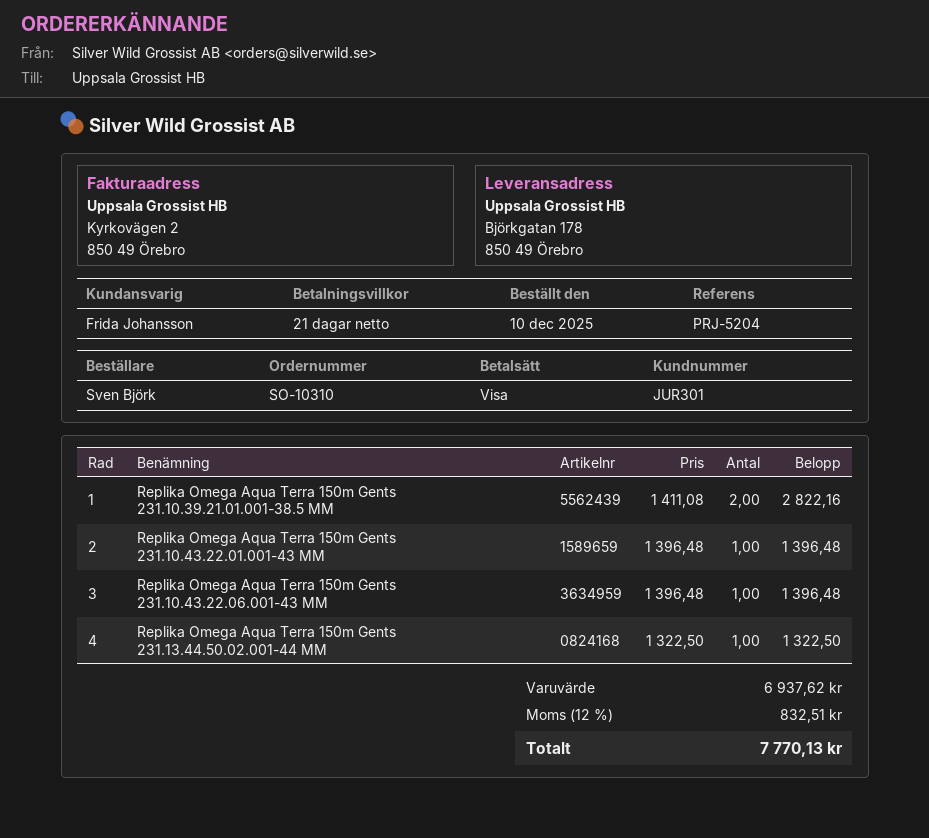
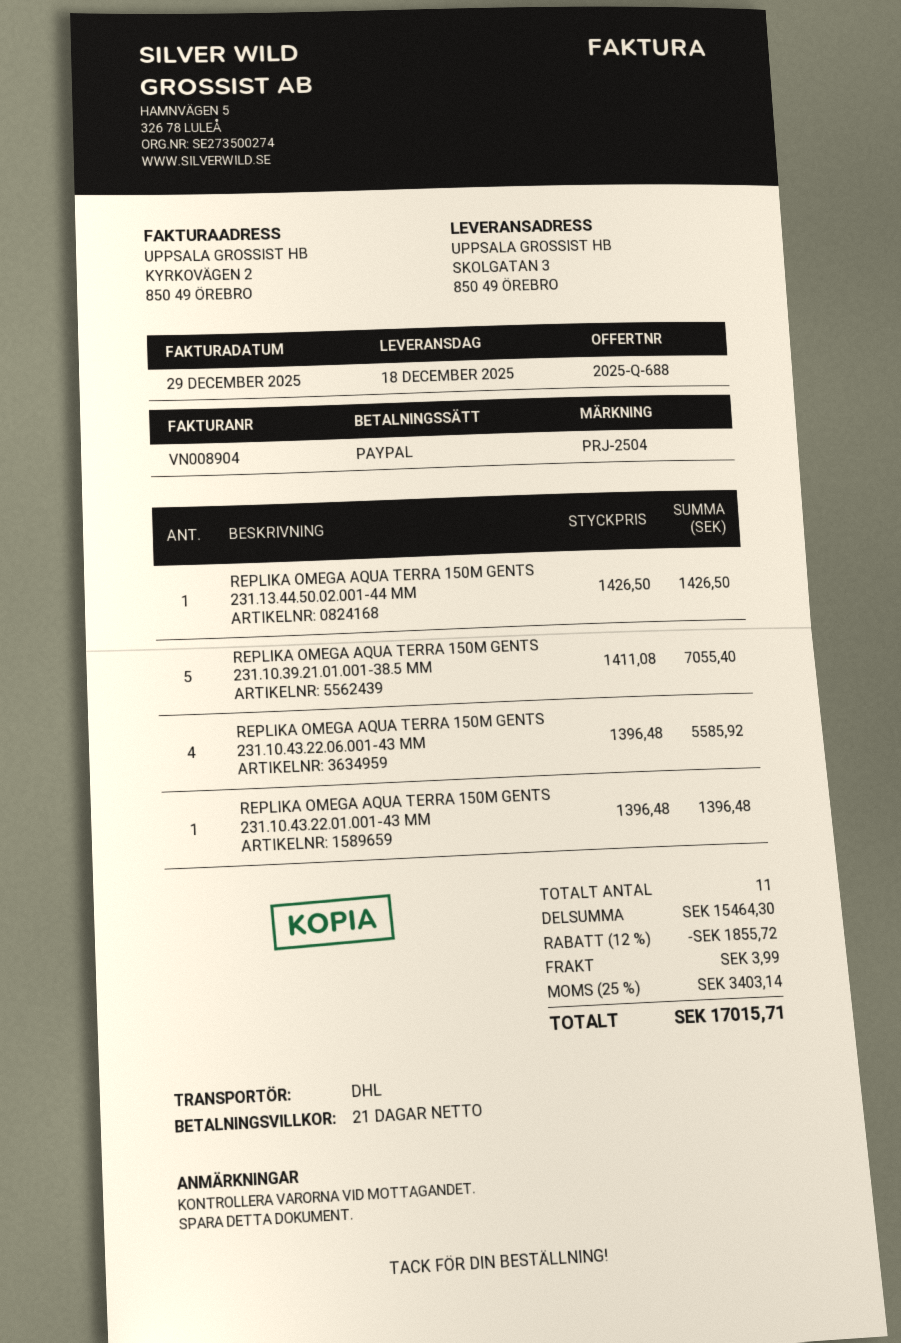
reference: PRJ-5204 -> PRJ-2504
payment method: Visa -> PayPal
ship to: Björkgatan 178, 850 49 Örebro -> SKOLGATAN 3, 850 49 ÖREBRO
Replika Omega Aqua Terra 150m Gents 231.10.39.21.01.001-38.5 MM: 2 x 1411.08 = 2822.16 -> 5 x 1411.08 = 7055.40
Replika Omega Aqua Terra 150m Gents 231.10.43.22.06.001-43 MM: 1 x 1396.48 = 1396.48 -> 4 x 1396.48 = 5585.92
Replika Omega Aqua Terra 150m Gents 231.13.44.50.02.001-44 MM: 1 x 1322.50 = 1322.50 -> 1 x 1426.50 = 1426.50
subtotal: 6937.62 -> 15464.30
discount: none -> 12% = 1855.72
shipping: none -> 3.99
tax: 12% = 832.51 -> 25% = 3403.14
total: 7770.13 -> 17015.71

